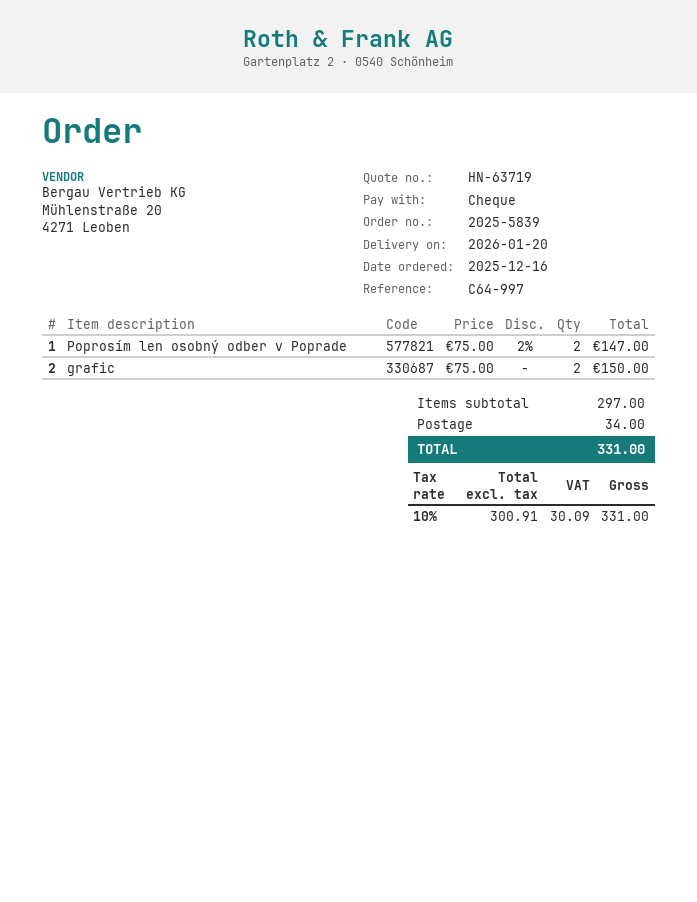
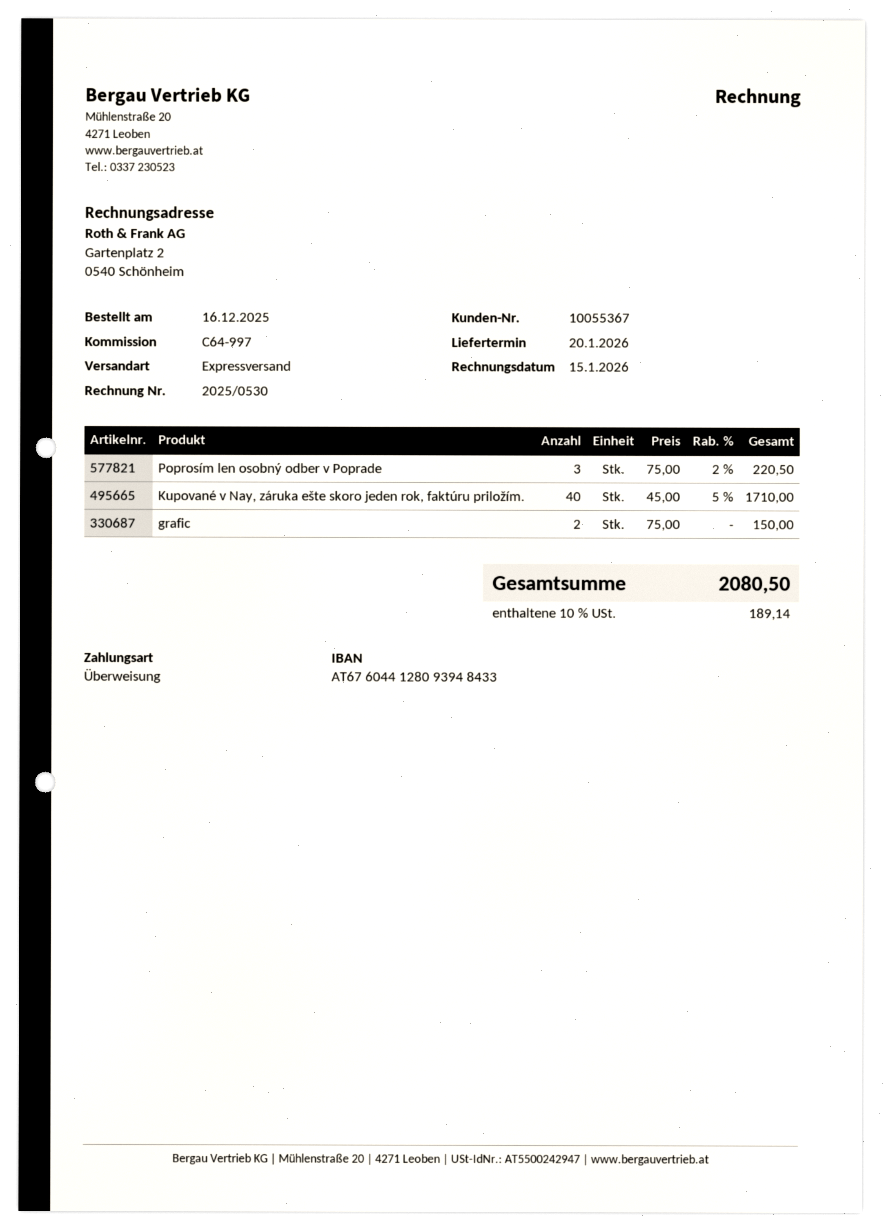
payment method: cheque -> bank transfer
Poprosím len osobný odber v Poprade: 2 x 75.00 - 2% = 147.00 -> 3 x 75.00 - 2% = 220.50
Kupované v Nay, záruka ešte skoro jeden rok, faktúru priložím.: none -> 40 x 45.00 - 5% = 1710.00
shipping: 34.00 -> none
tax: 10% = 30.09 -> 10% = 189.14
total: 331.00 -> 2080.50

